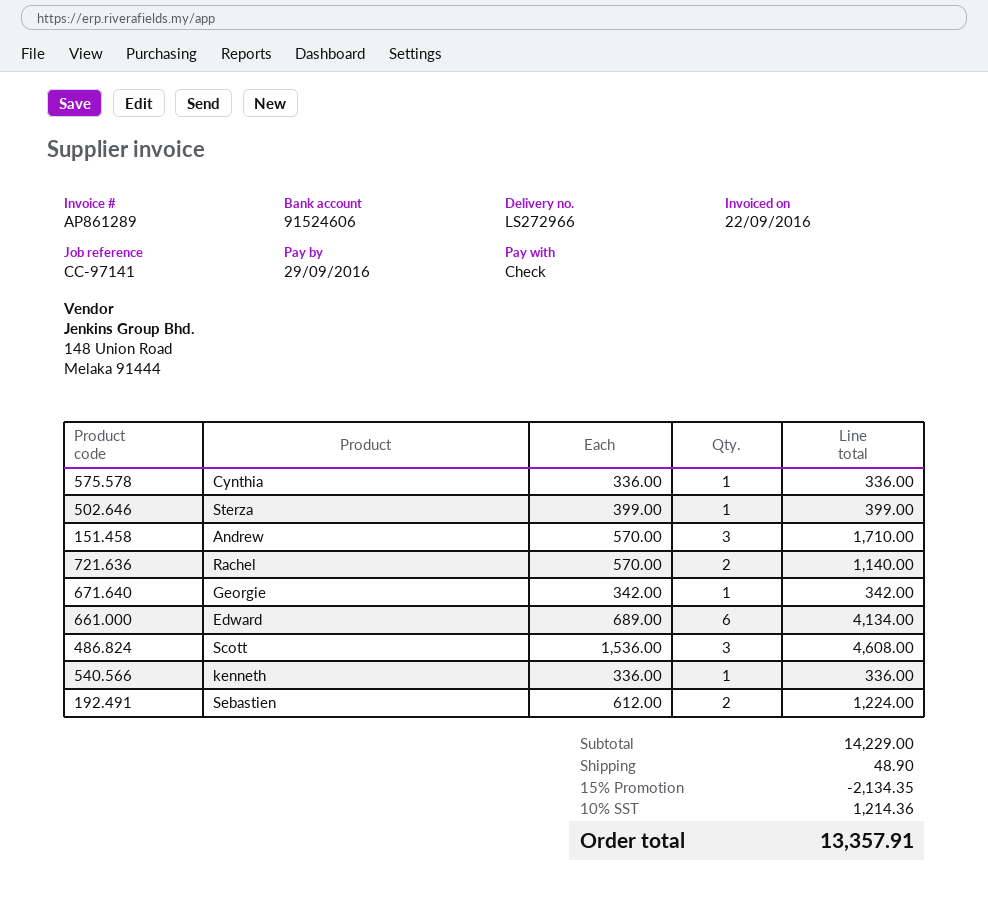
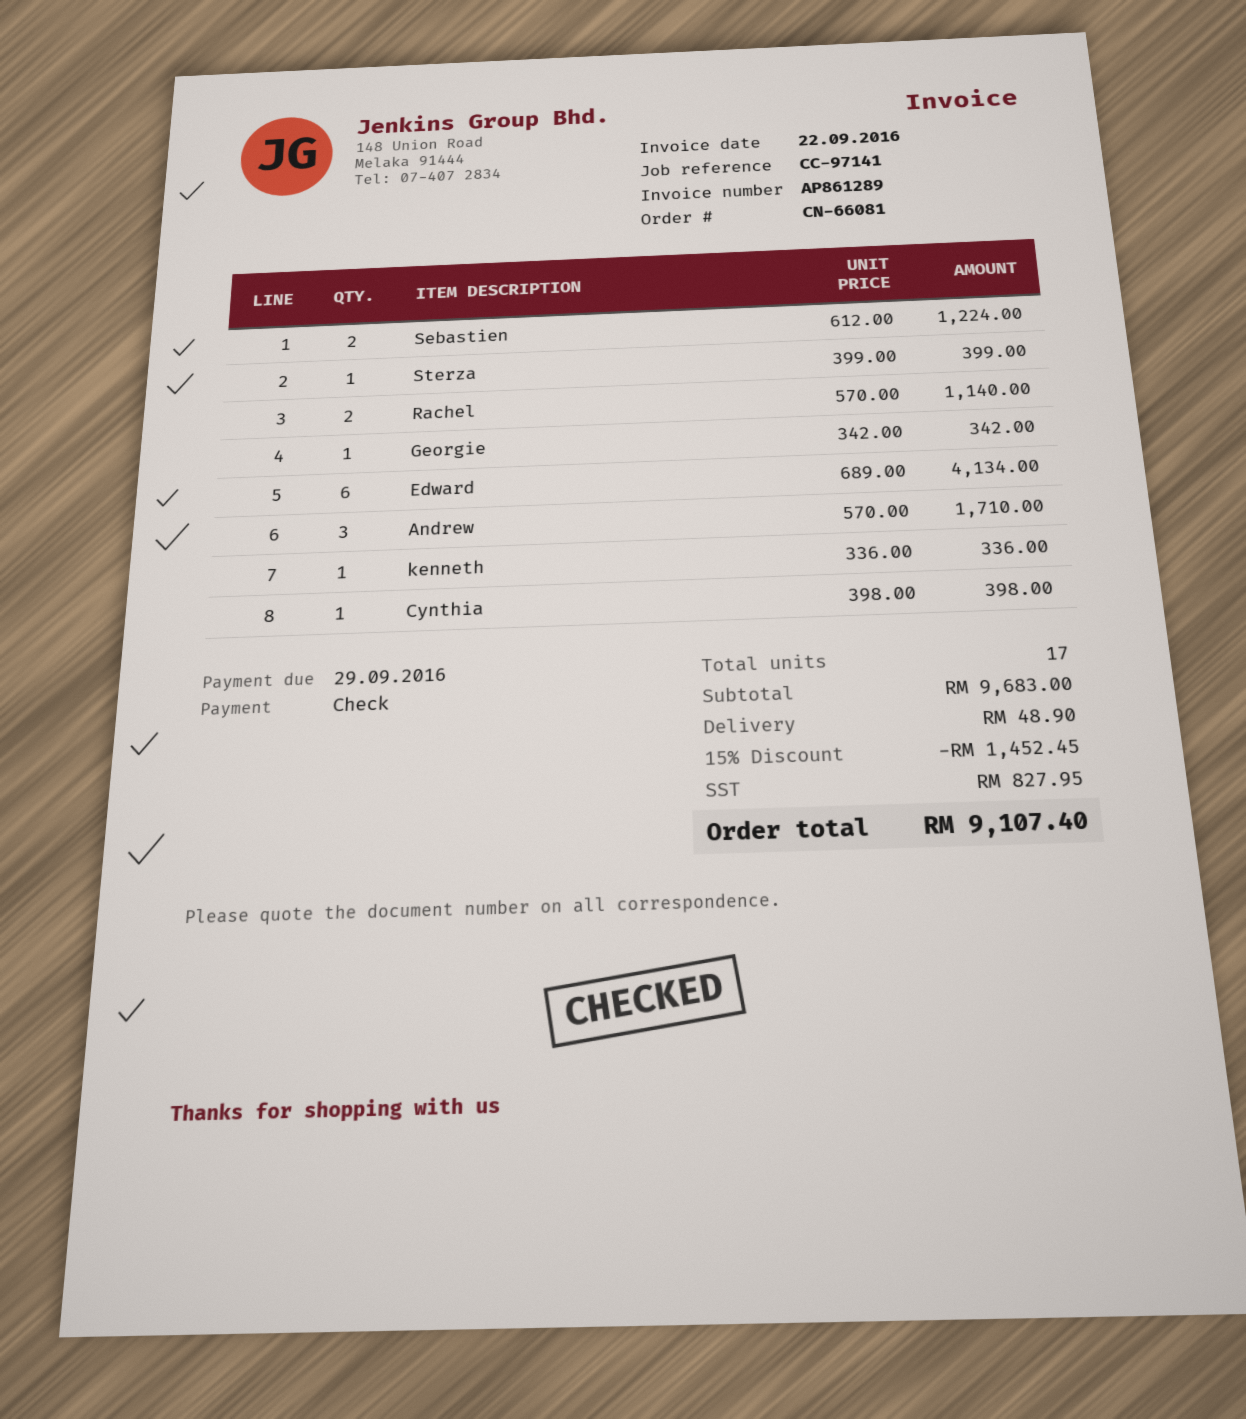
Cynthia: 1 x 336.00 = 336.00 -> 1 x 398.00 = 398.00
Scott: 3 x 1536.00 = 4608.00 -> none
subtotal: 14229.00 -> 9683.00
discount: 15% = 2134.35 -> 15% = 1452.45
tax: 1214.36 -> 827.95
total: 13357.91 -> 9107.40

